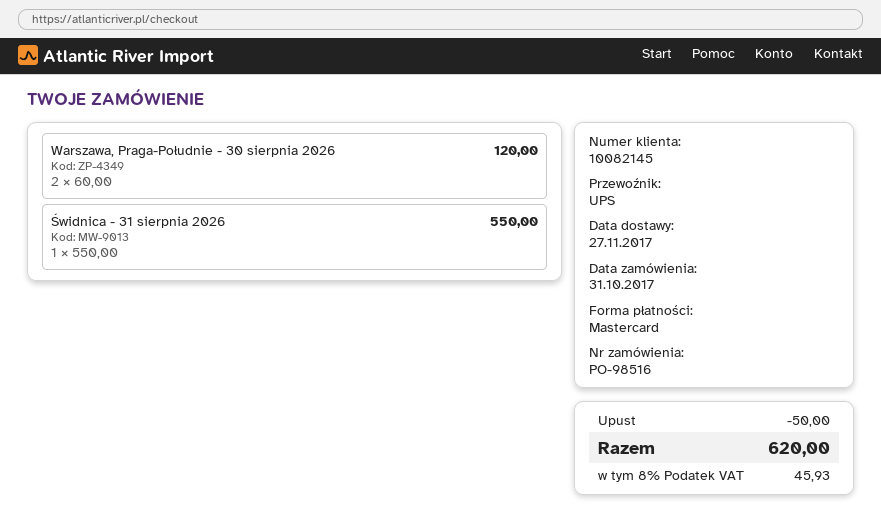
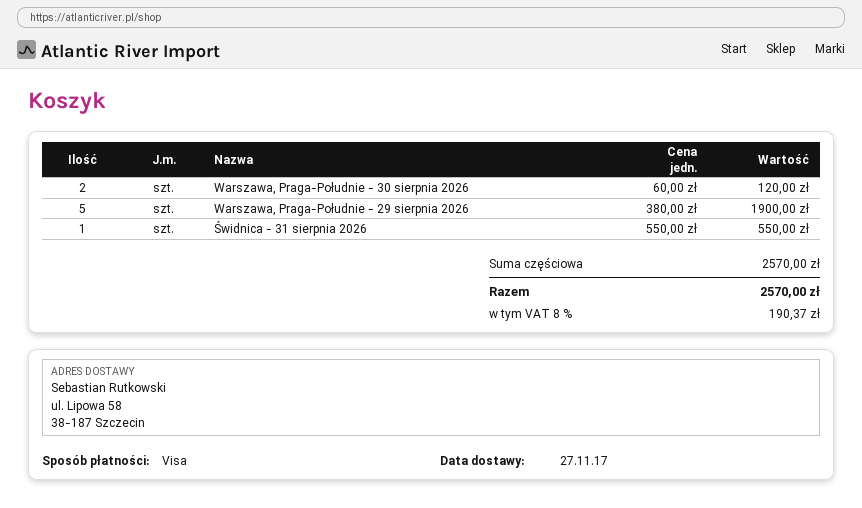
payment method: Mastercard -> Visa
Warszawa, Praga-Południe - 29 sierpnia 2026: none -> 5 x 380.00 = 1900.00
discount: 50.00 -> none
tax: 8% = 45.93 -> 8% = 190.37
total: 620.00 -> 2570.00

